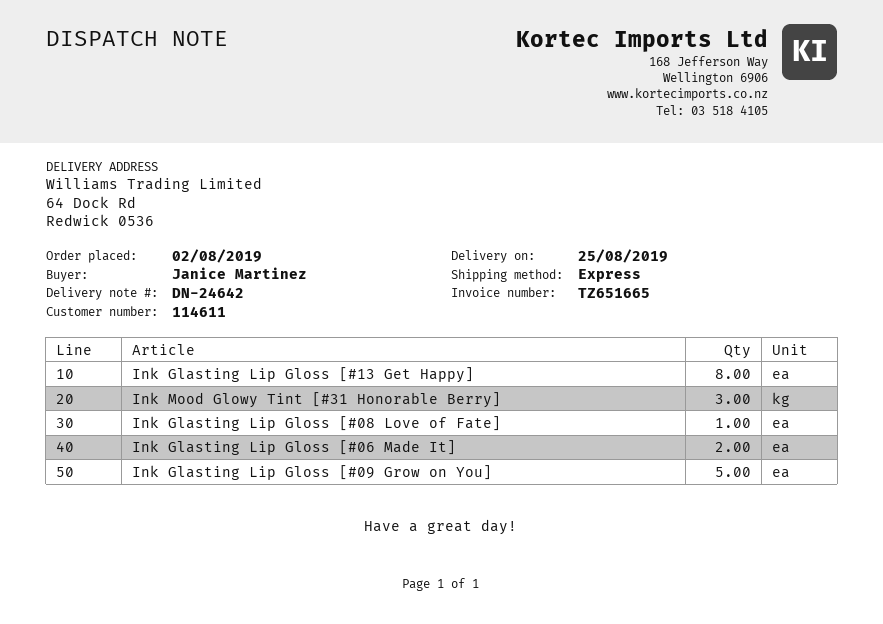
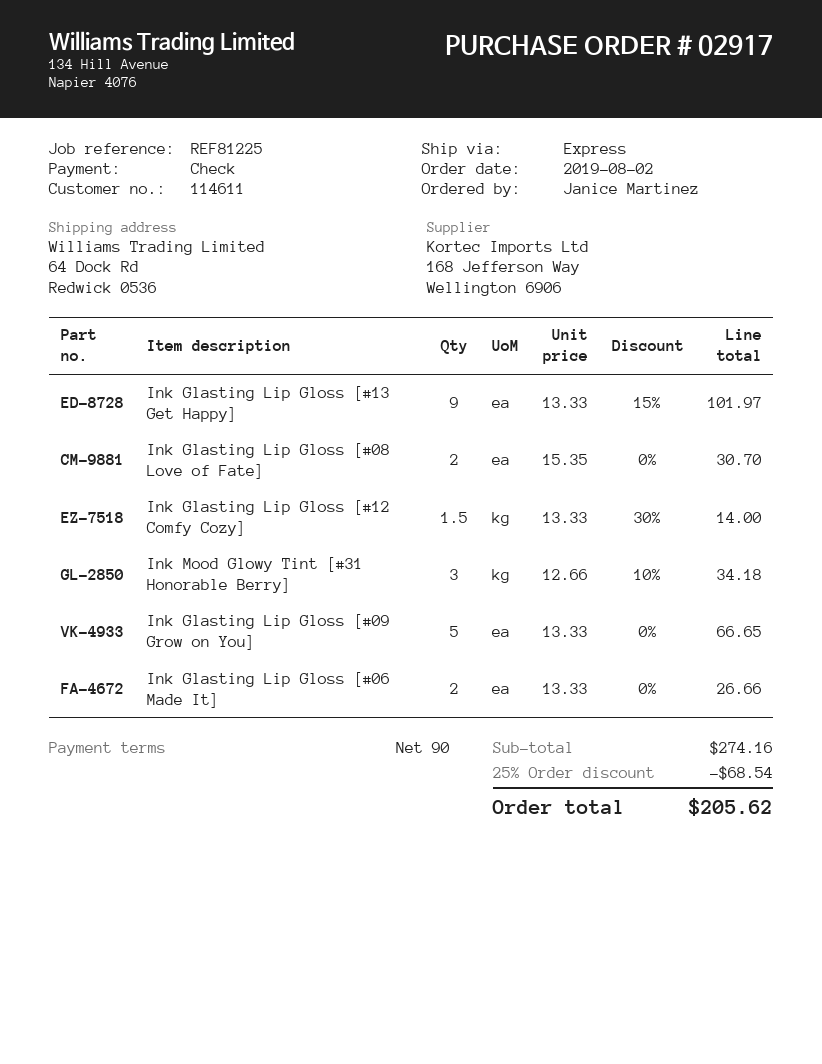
Ink Glasting Lip Gloss [#13 Get Happy]: 8 -> 9
Ink Glasting Lip Gloss [#08 Love of Fate]: 1 -> 2
Ink Glasting Lip Gloss [#12 Comfy Cozy]: none -> 1.5

